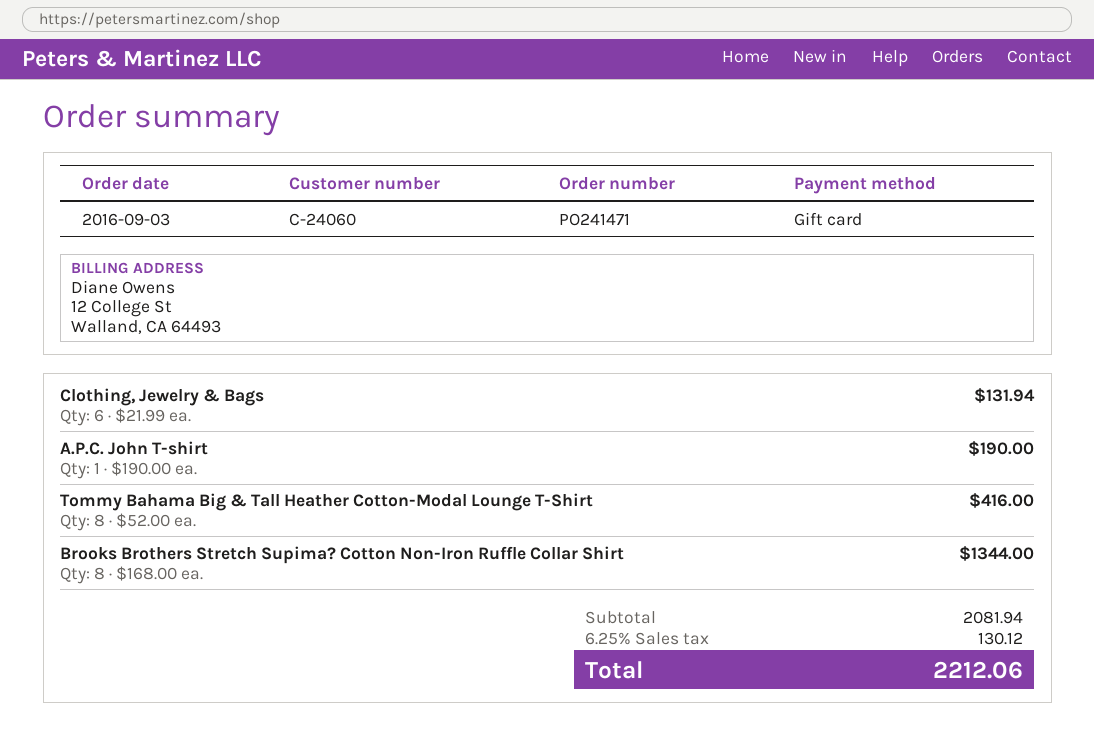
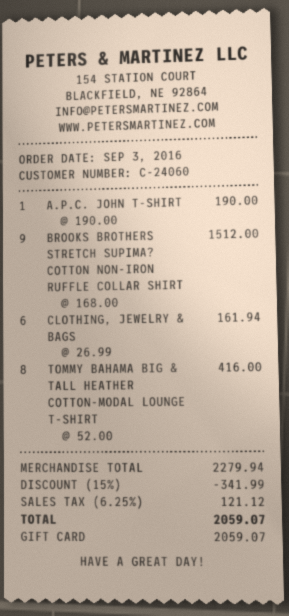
Clothing, Jewelry & Bags: 6 x 21.99 = 131.94 -> 6 x 26.99 = 161.94
Brooks Brothers Stretch Supima? Cotton Non-Iron Ruffle Collar Shirt: 8 x 168.00 = 1344.00 -> 9 x 168.00 = 1512.00
subtotal: 2081.94 -> 2279.94
discount: none -> 15% = 341.99
tax: 6.25% = 130.12 -> 6.25% = 121.12
total: 2212.06 -> 2059.07

